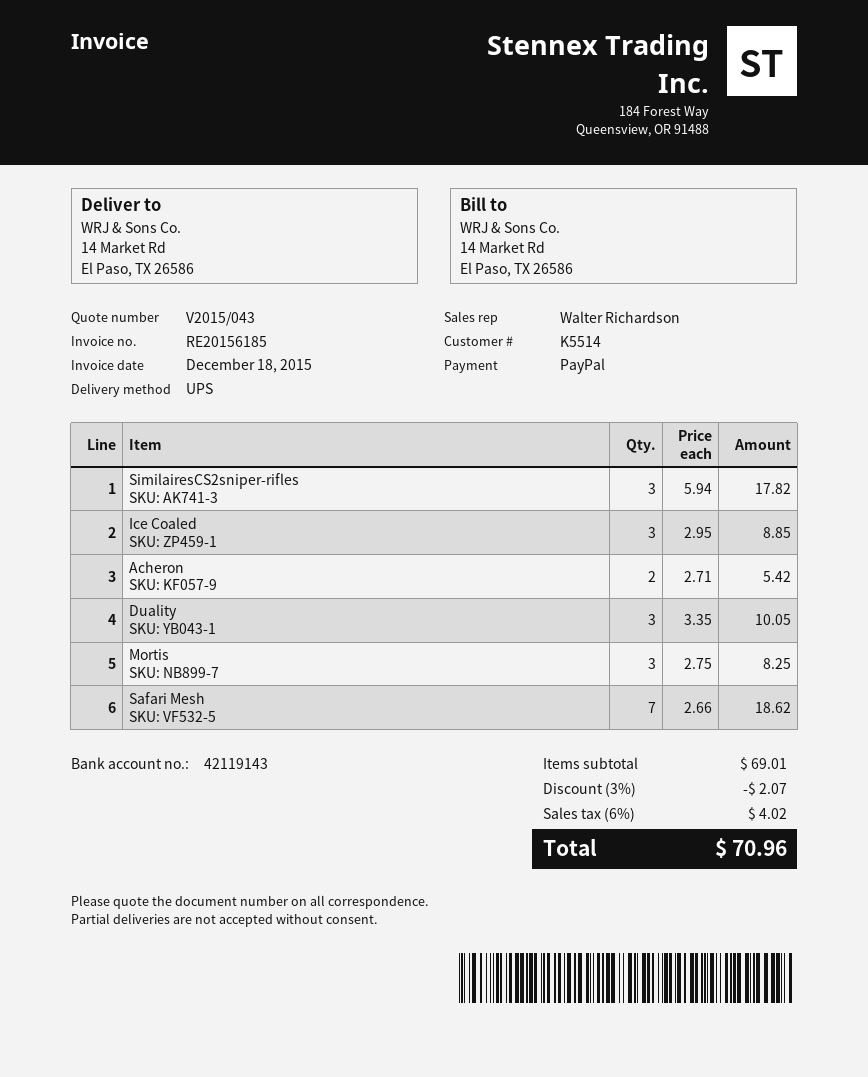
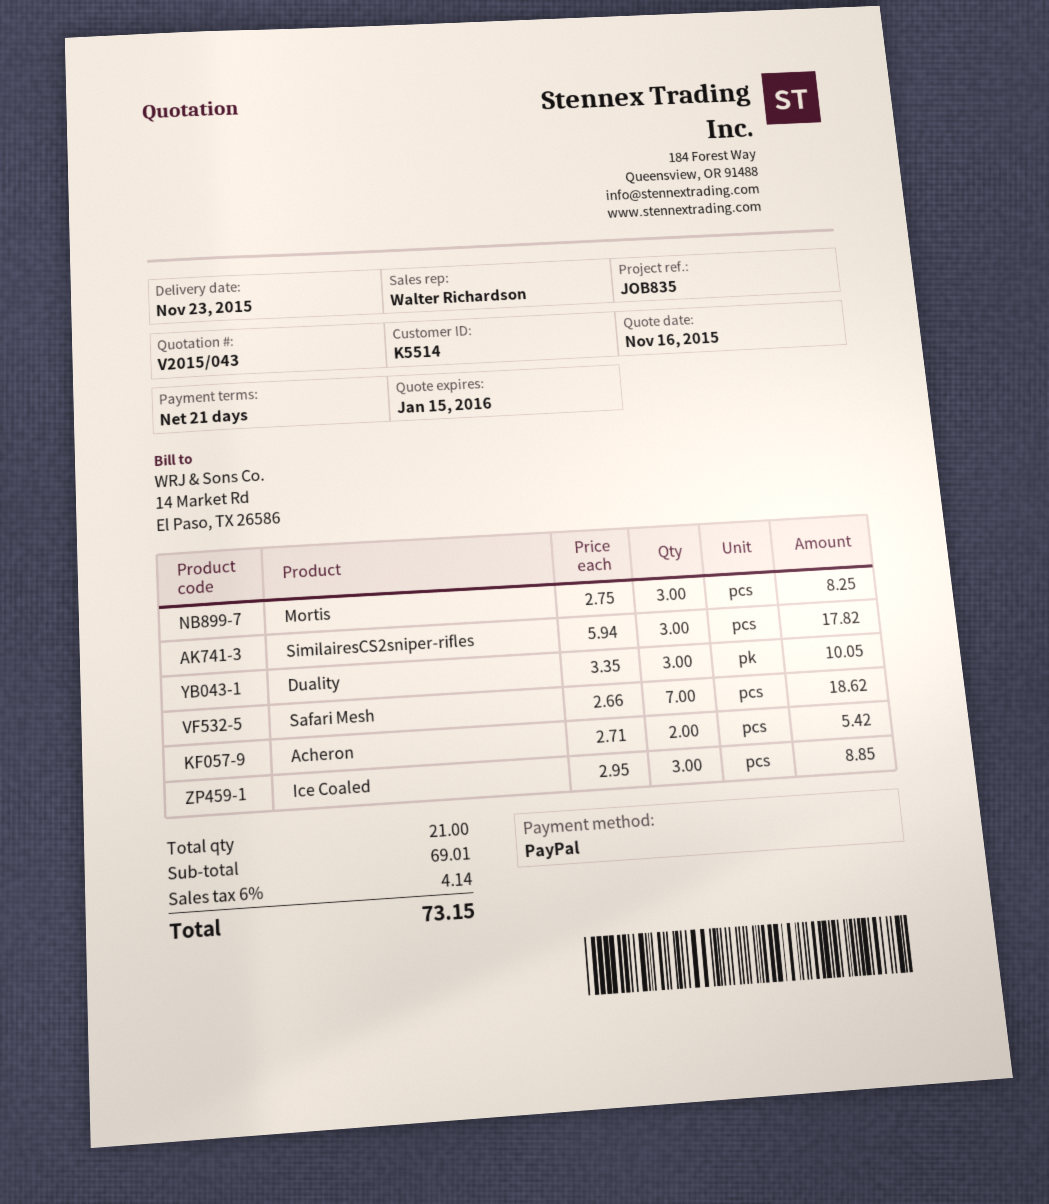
discount: 3% = 2.07 -> none
tax: 6% = 4.02 -> 6% = 4.14
total: 70.96 -> 73.15

